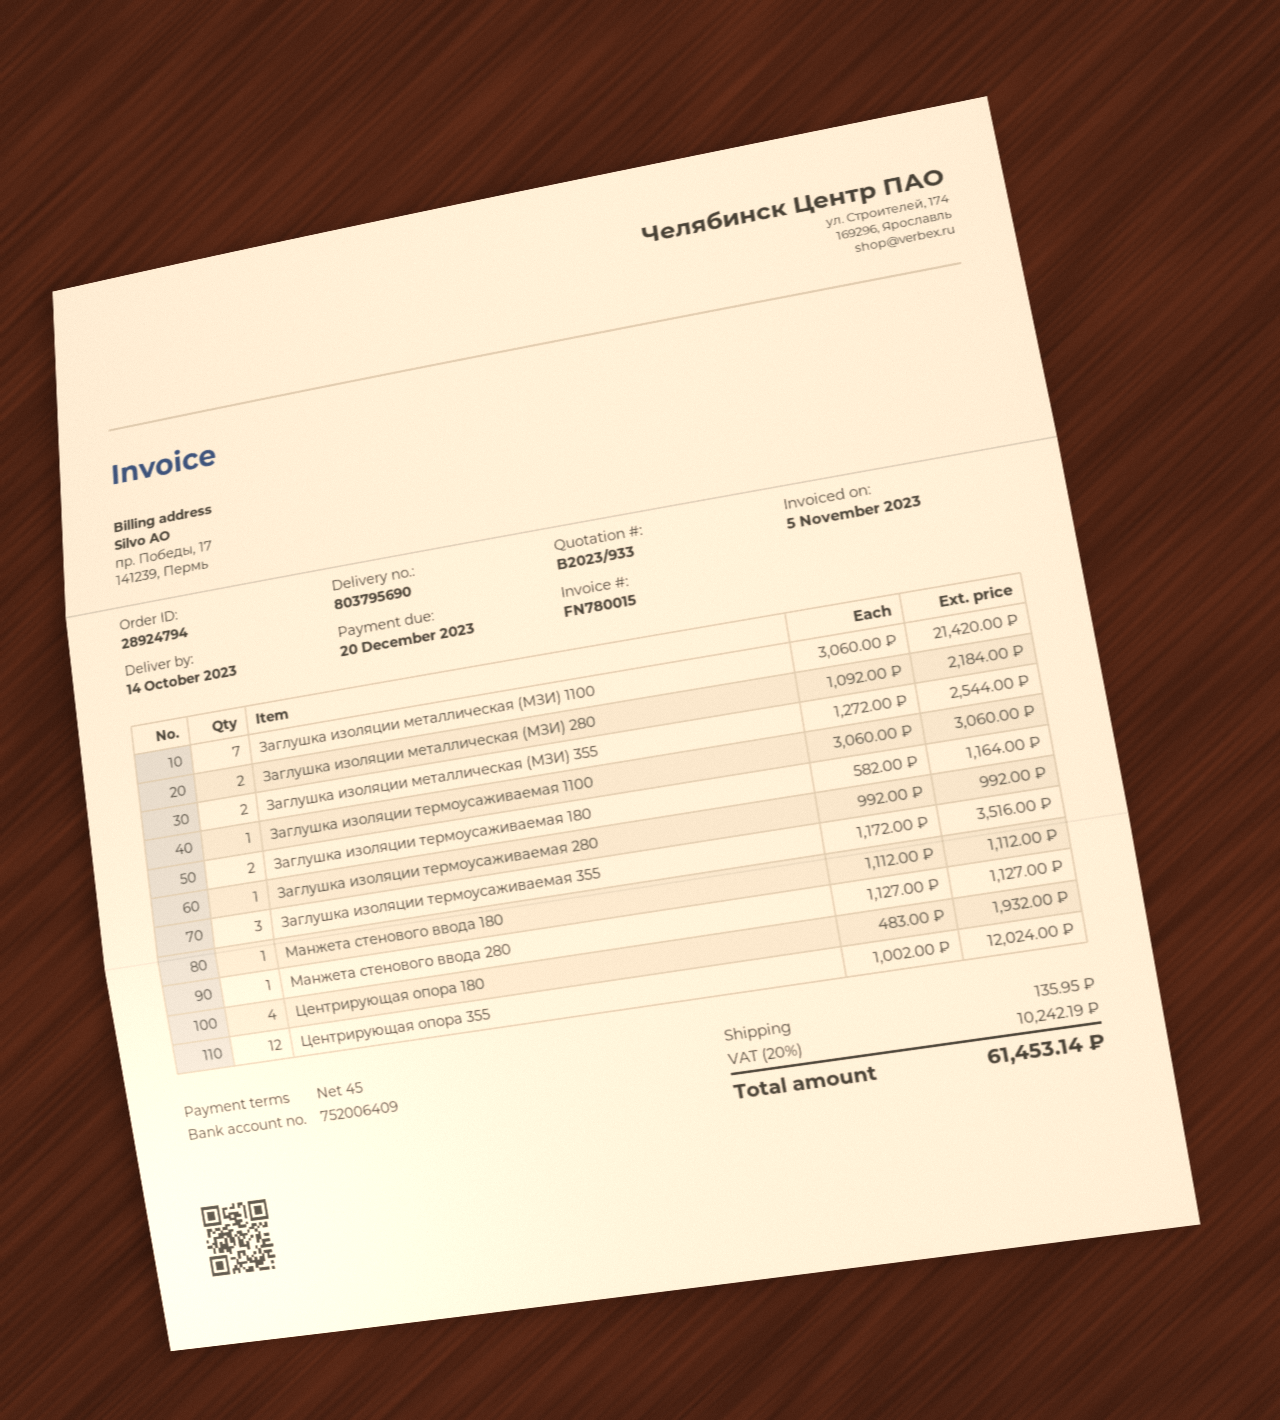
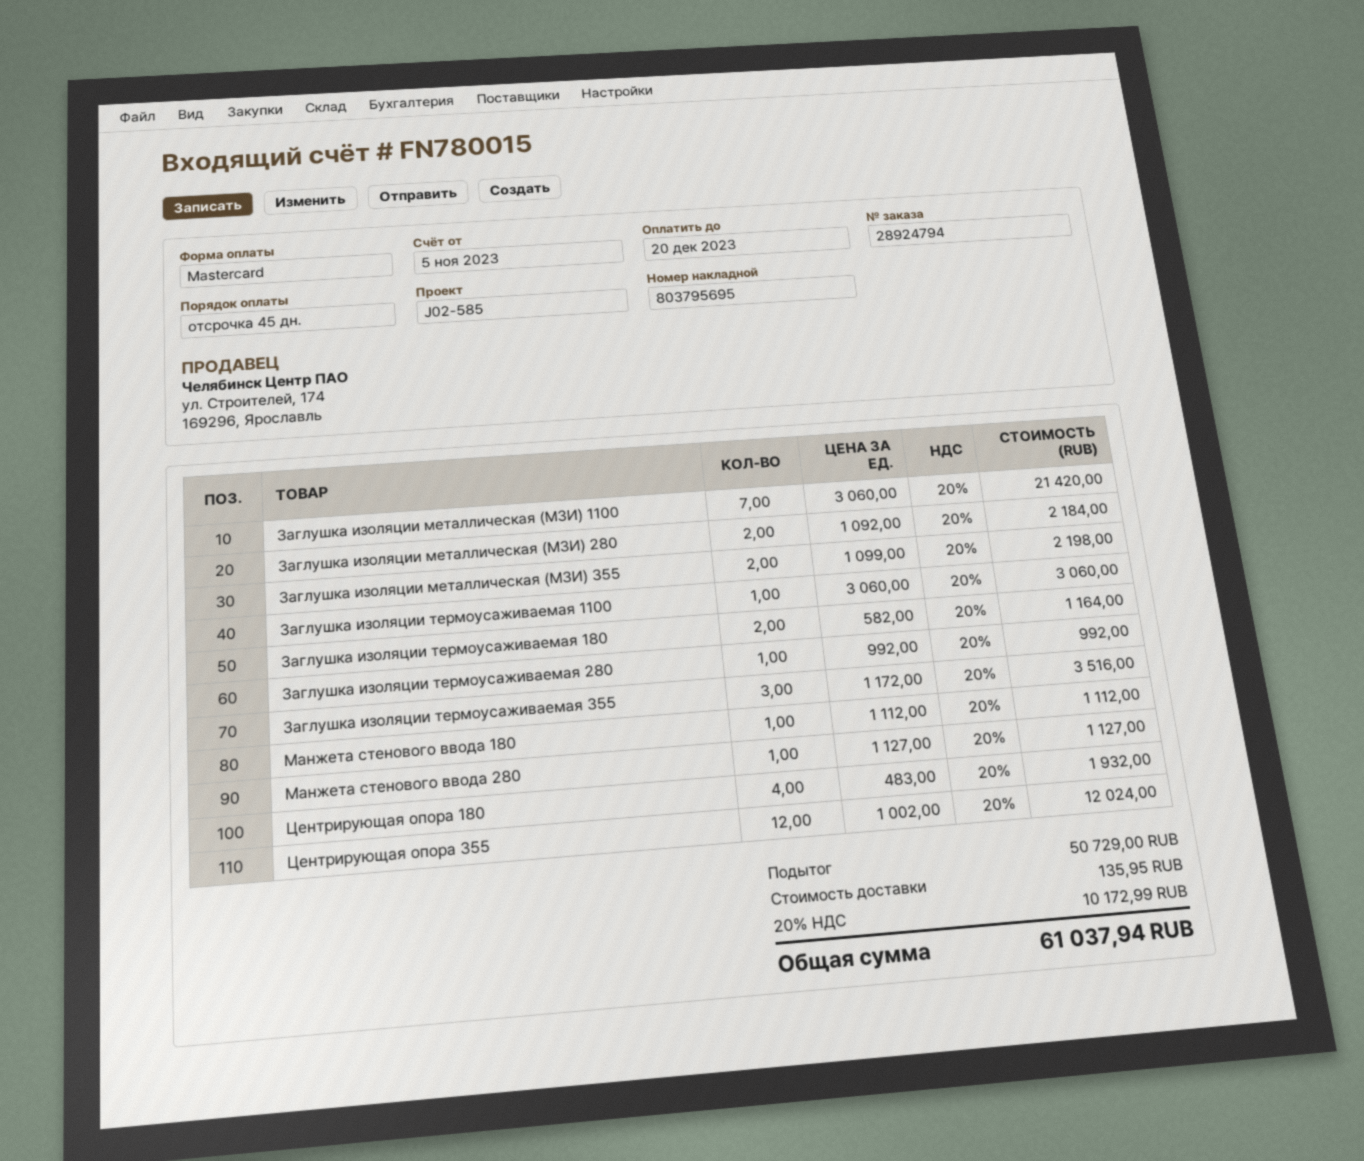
delivery note number: 803795690 -> 803795695
Заглушка изоляции металлическая (МЗИ) 355: 2 x 1272.00 = 2544.00 -> 2 x 1099.00 = 2198.00
tax: 20% = 10242.19 -> 20% = 10172.99
total: 61453.14 -> 61037.94

